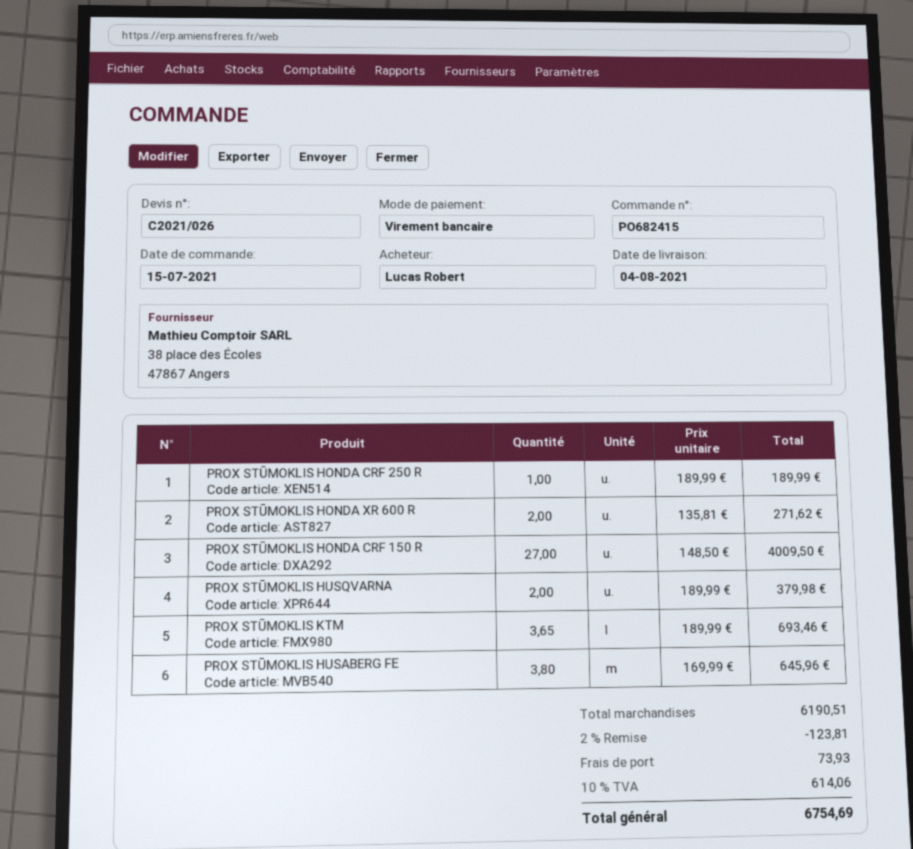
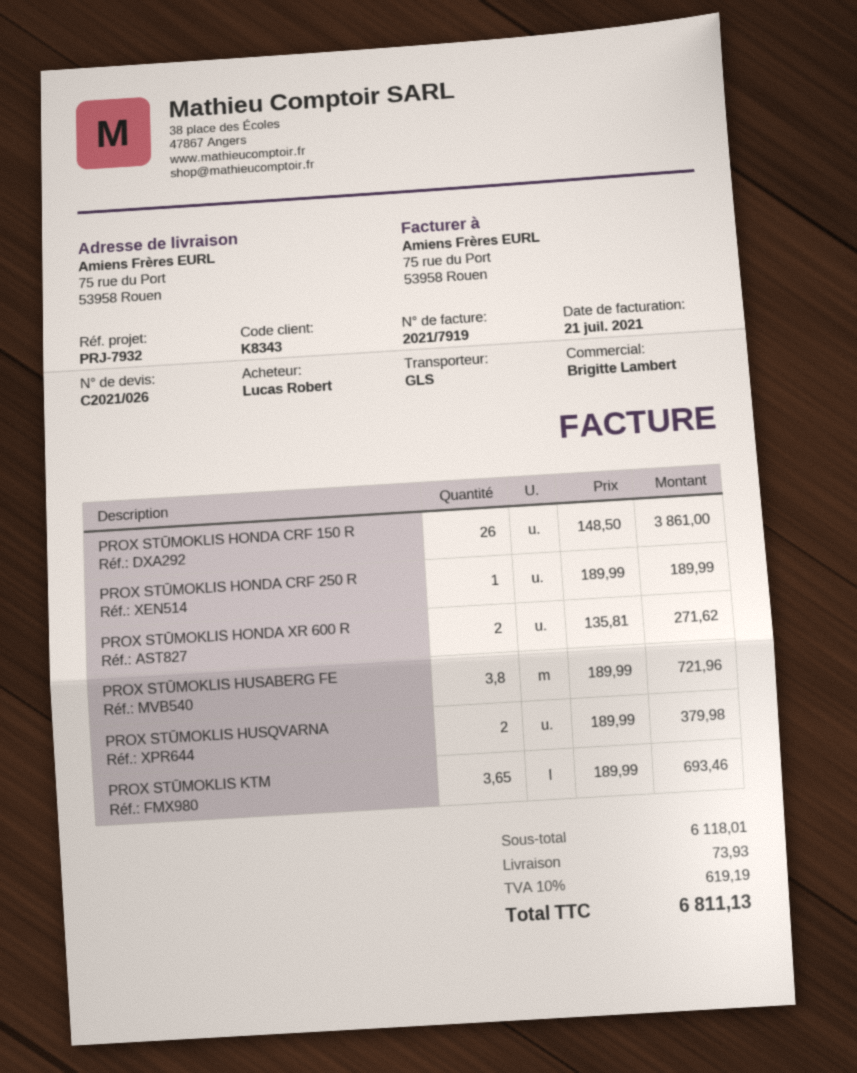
PROX STŪMOKLIS HONDA CRF 150 R: 27 x 148.50 = 4009.50 -> 26 x 148.50 = 3861.00
PROX STŪMOKLIS HUSABERG FE: 3.8 x 169.99 = 645.96 -> 3.8 x 189.99 = 721.96
subtotal: 6190.51 -> 6118.01
discount: 2% = 123.81 -> none
tax: 10% = 614.06 -> 10% = 619.19
total: 6754.69 -> 6811.13

